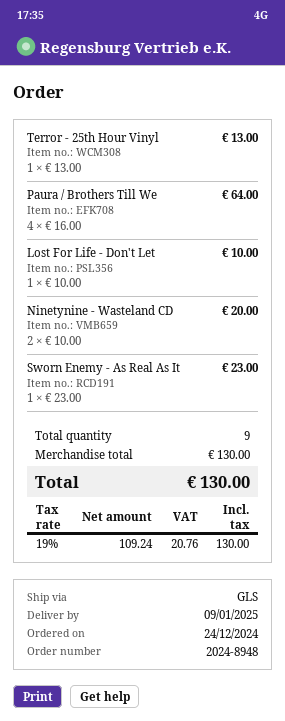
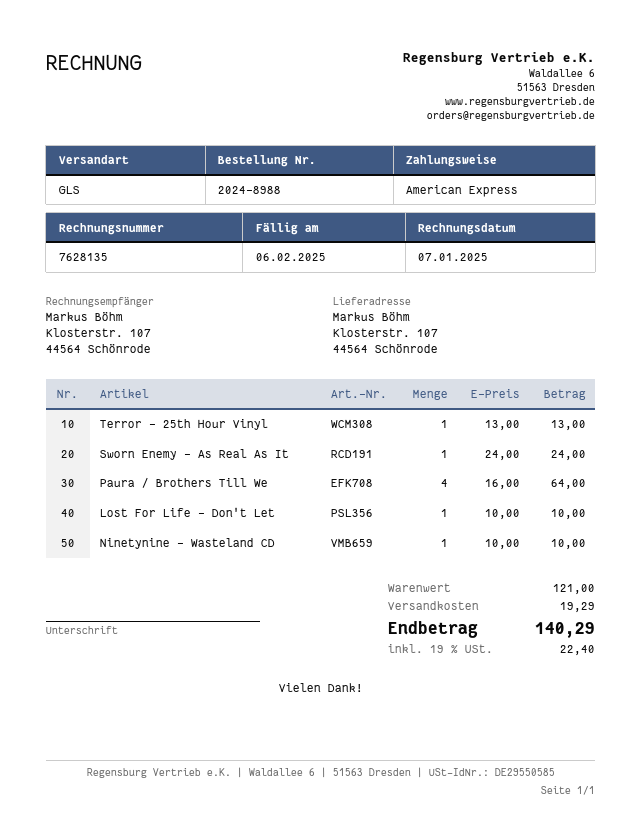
order number: 2024-8948 -> 2024-8988
Ninetynine - Wasteland CD: 2 x 10.00 = 20.00 -> 1 x 10.00 = 10.00
Sworn Enemy - As Real As It: 1 x 23.00 = 23.00 -> 1 x 24.00 = 24.00
subtotal: 130.00 -> 121.00
shipping: none -> 19.29
tax: 19% = 20.76 -> 19% = 22.40
total: 130.00 -> 140.29

